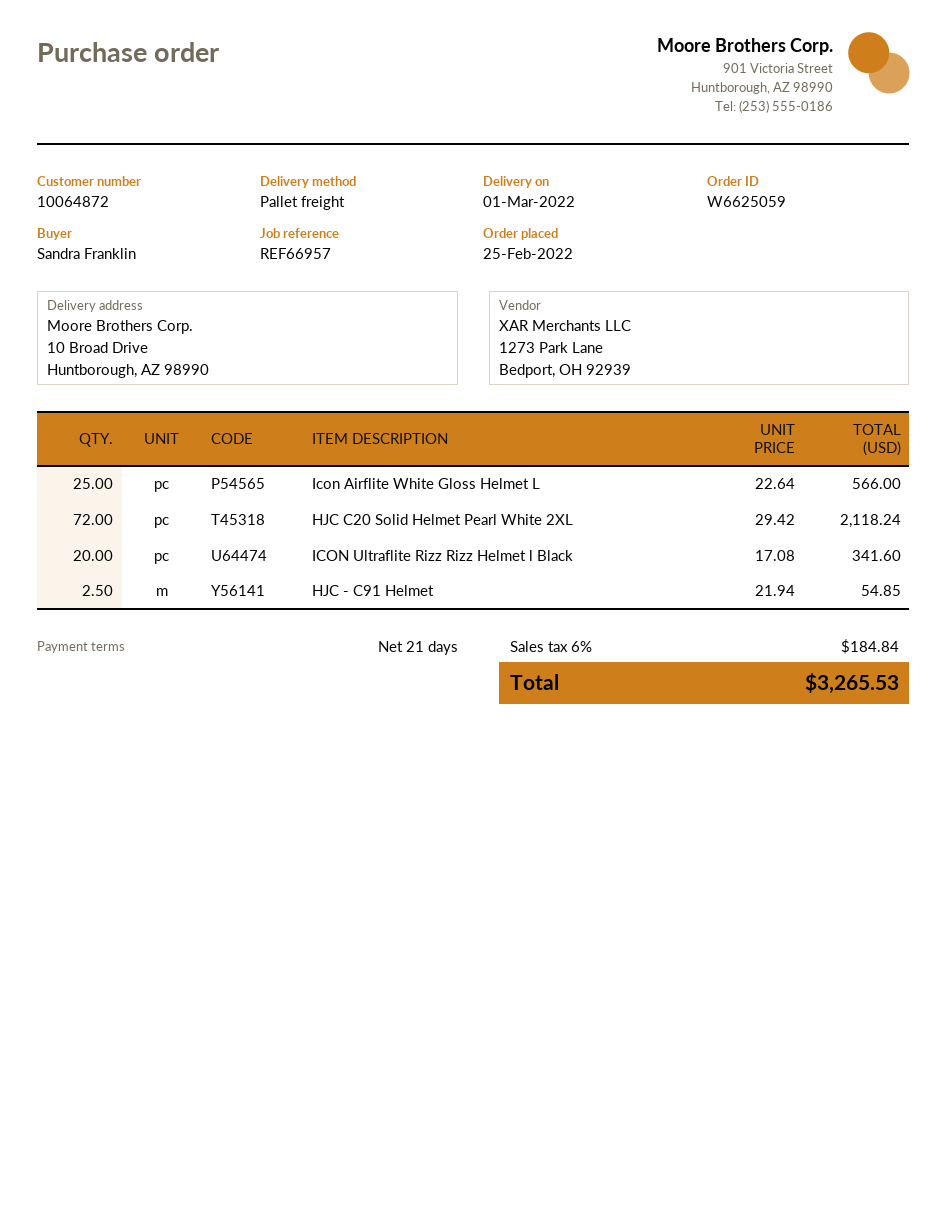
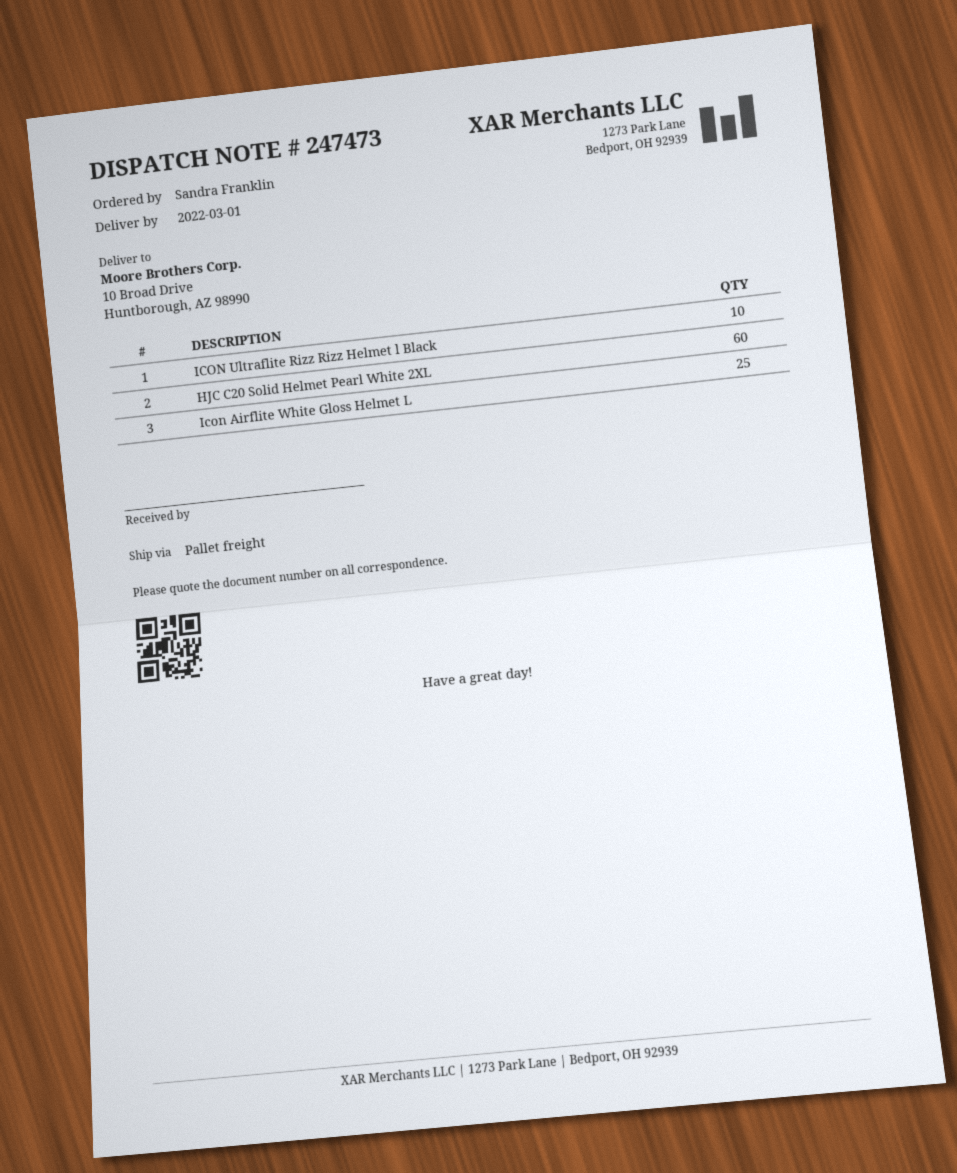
HJC C20 Solid Helmet Pearl White 2XL: 72 -> 60
ICON Ultraflite Rizz Rizz Helmet l Black: 20 -> 10
HJC - C91 Helmet: 2.5 -> none

